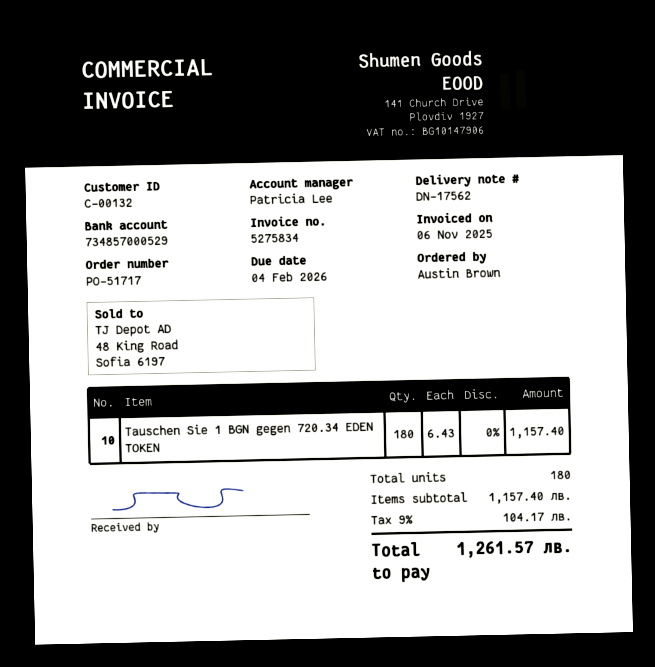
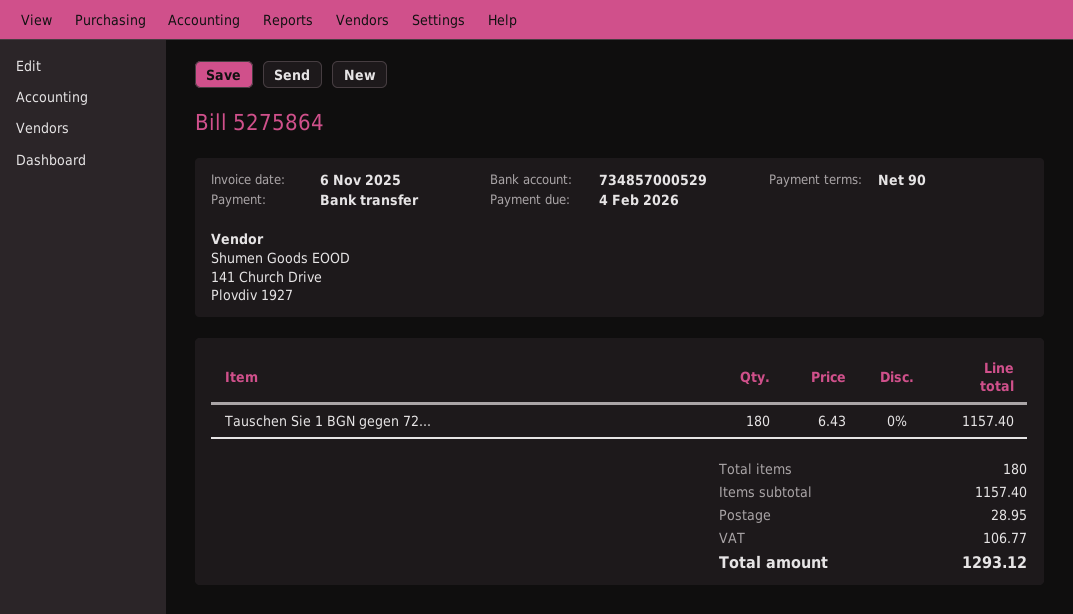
invoice number: 5275834 -> 5275864
shipping: none -> 28.95
tax: 104.17 -> 106.77
total: 1261.57 -> 1293.12

